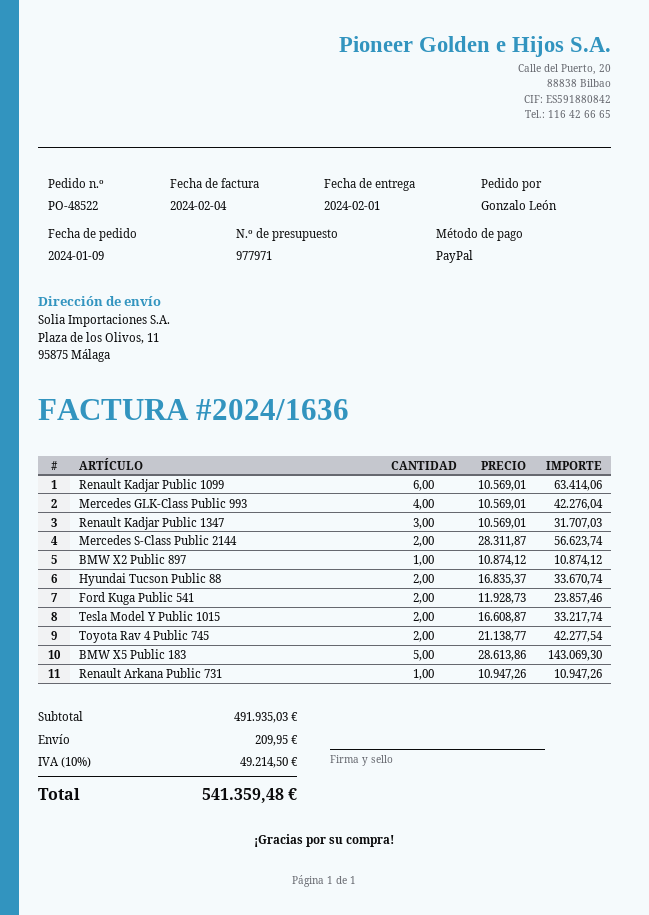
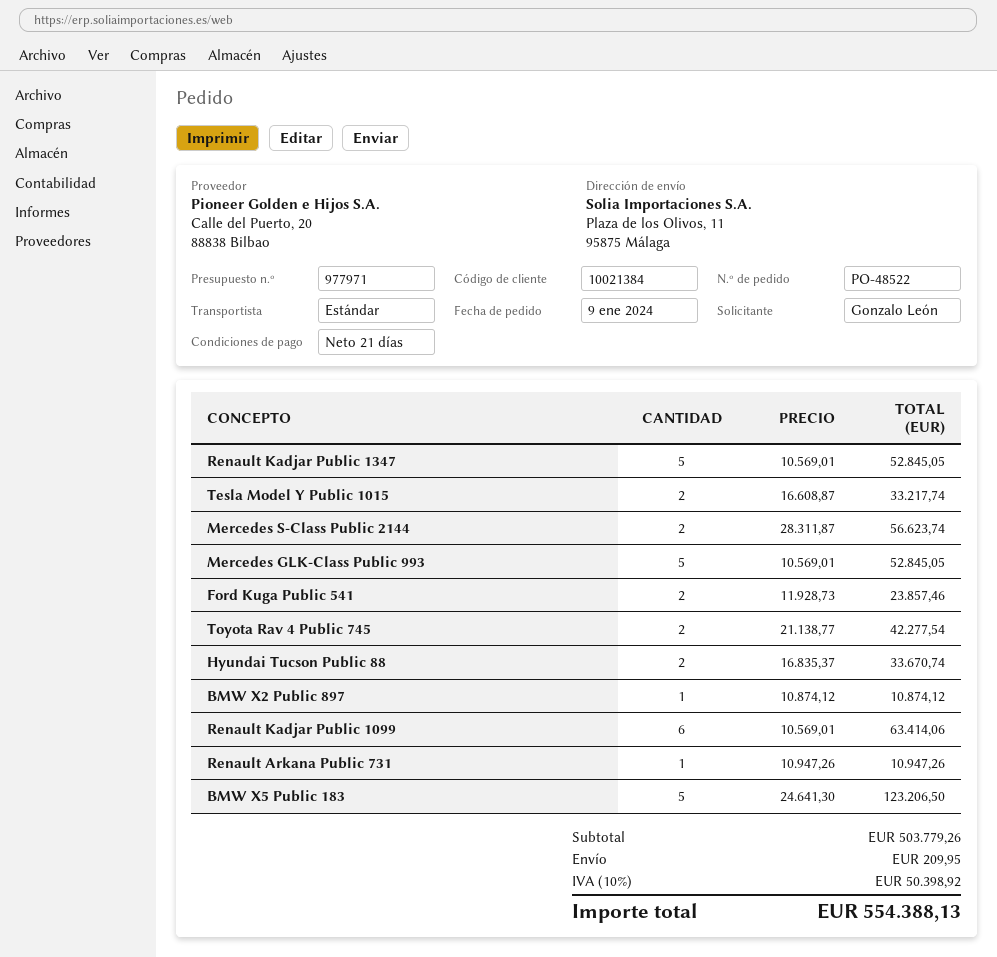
Mercedes GLK-Class Public 993: 4 x 10569.01 = 42276.04 -> 5 x 10569.01 = 52845.05
Renault Kadjar Public 1347: 3 x 10569.01 = 31707.03 -> 5 x 10569.01 = 52845.05
BMW X5 Public 183: 5 x 28613.86 = 143069.30 -> 5 x 24641.30 = 123206.50
subtotal: 491935.03 -> 503779.26
tax: 10% = 49214.50 -> 10% = 50398.92
total: 541359.48 -> 554388.13

